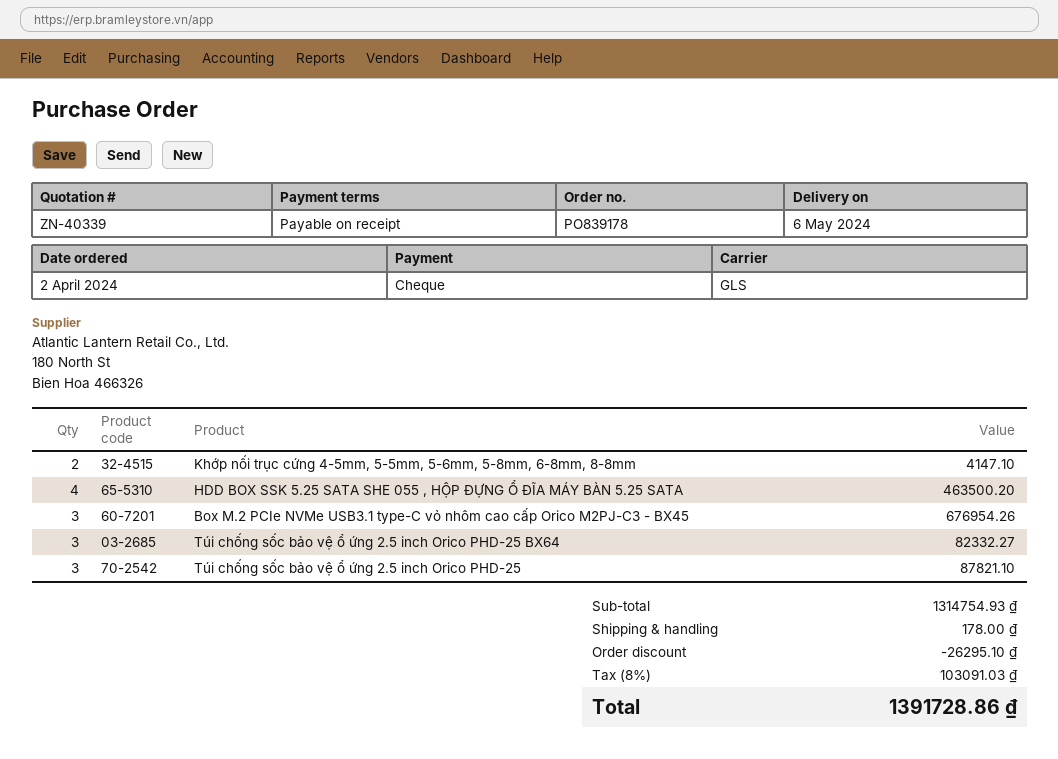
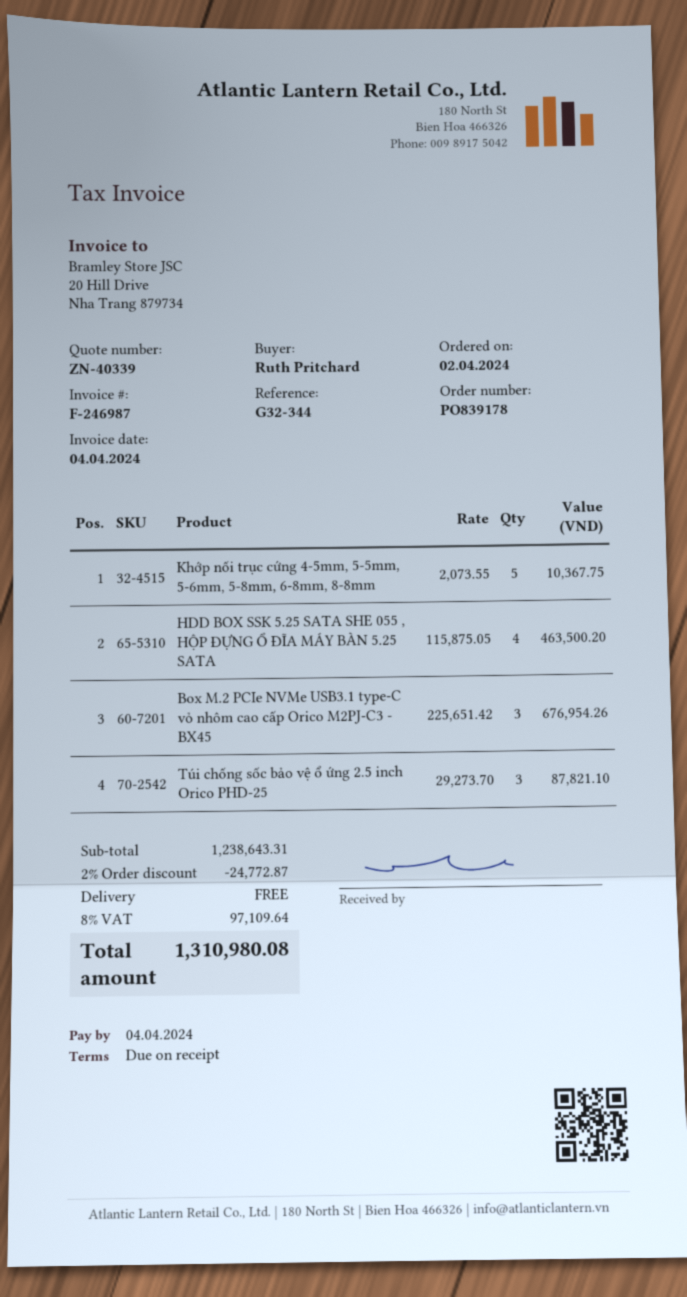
Khớp nối trục cứng 4-5mm, 5-5mm, 5-6mm, 5-8mm, 6-8mm, 8-8mm: 2 for 4147.10 -> 5 for 10367.75
Túi chống sốc bảo vệ ổ ứng 2.5 inch Orico PHD-25 BX64: 3 for 82332.27 -> none
subtotal: 1314754.93 -> 1238643.31
discount: 26295.10 -> 24772.87
shipping: 178.00 -> 0.00
tax: 8% = 103091.03 -> 8% = 97109.64
total: 1391728.86 -> 1310980.08

